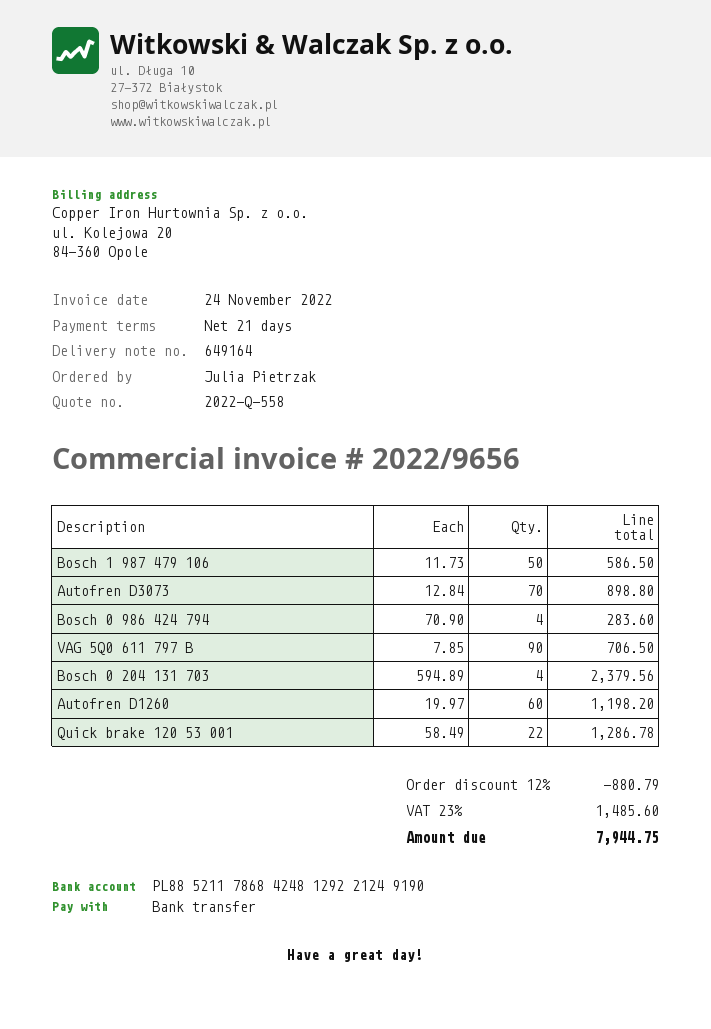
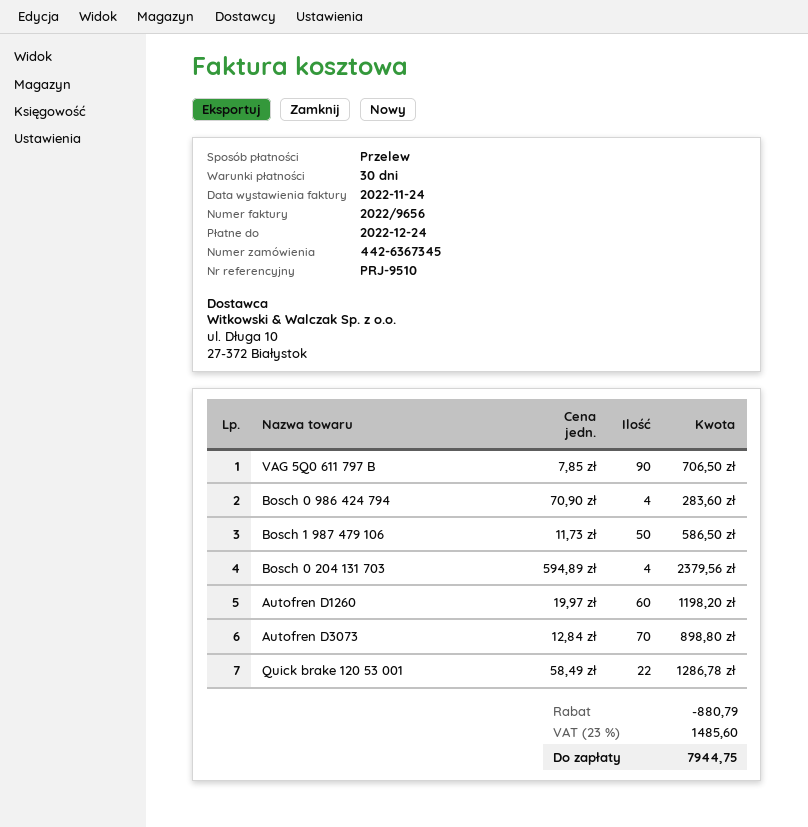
payment terms: 21 days -> 30 days

